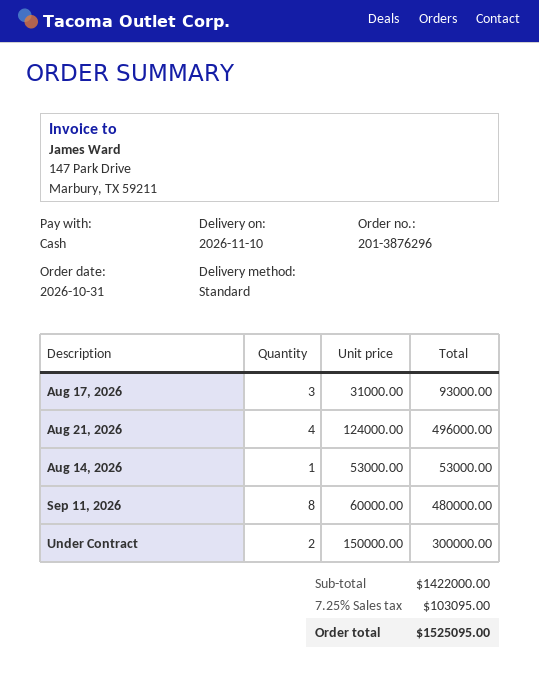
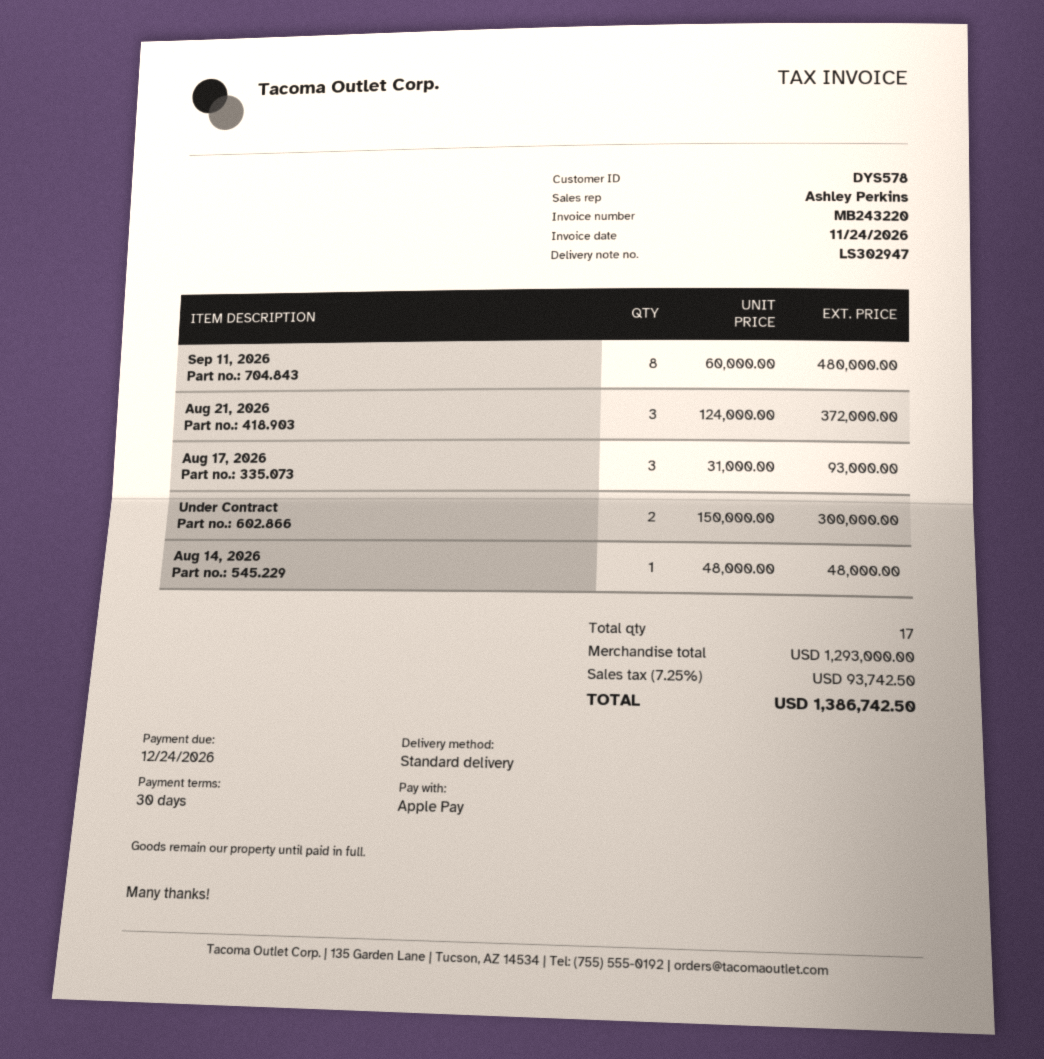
payment method: cash -> Apple Pay
Aug 21, 2026: 4 x 124000.00 = 496000.00 -> 3 x 124000.00 = 372000.00
Aug 14, 2026: 1 x 53000.00 = 53000.00 -> 1 x 48000.00 = 48000.00
subtotal: 1422000.00 -> 1293000.00
tax: 7.25% = 103095.00 -> 7.25% = 93742.50
total: 1525095.00 -> 1386742.50

